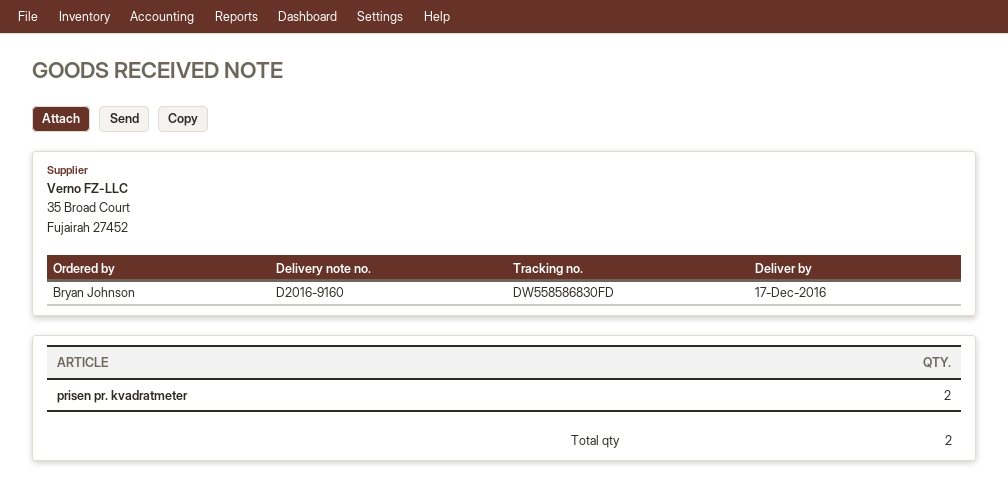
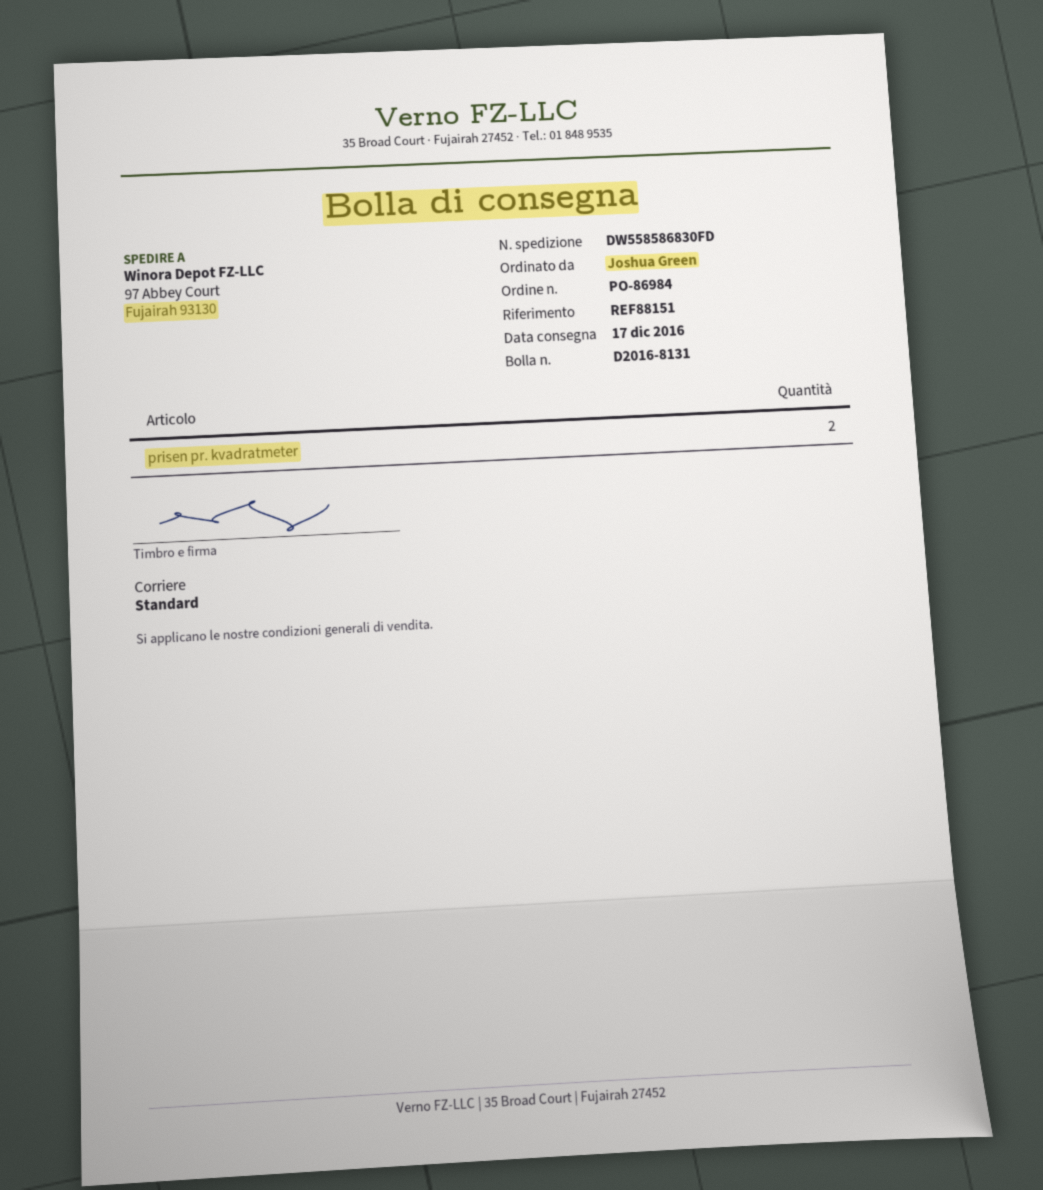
delivery note number: D2016-9160 -> D2016-8131
ordered by: Bryan Johnson -> Joshua Green

